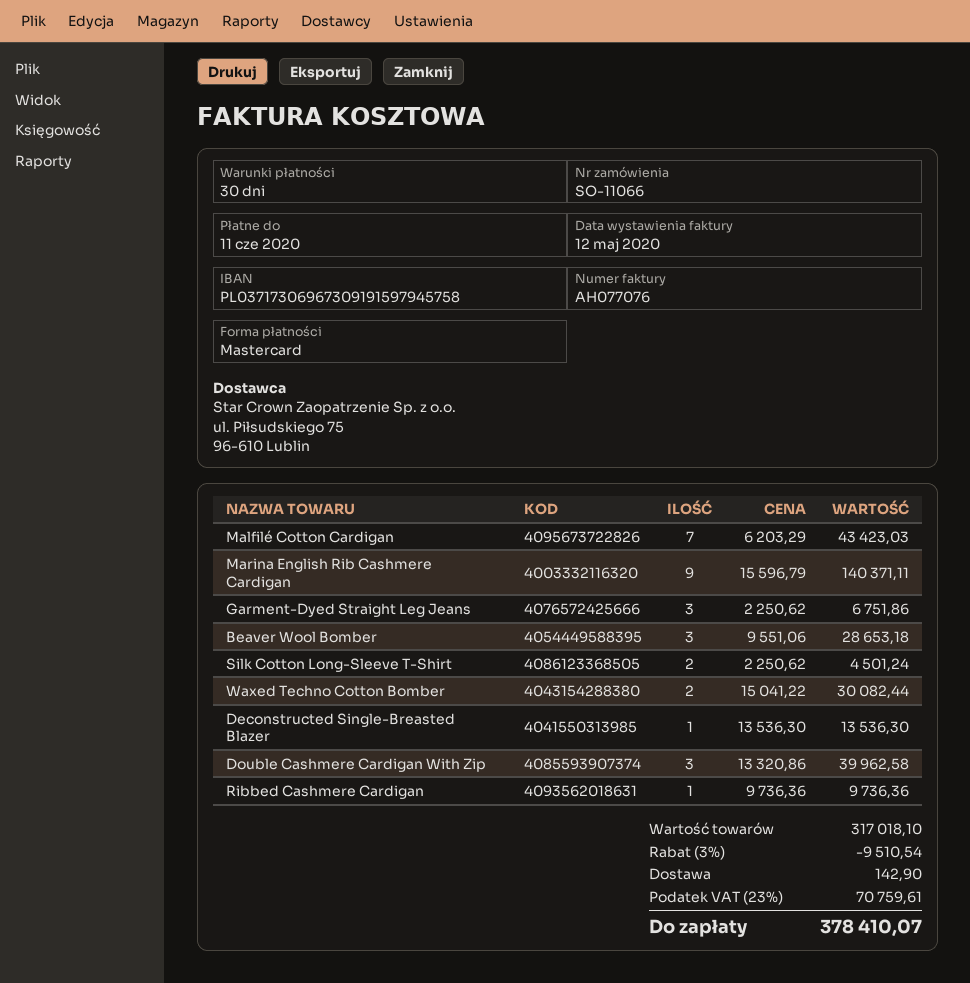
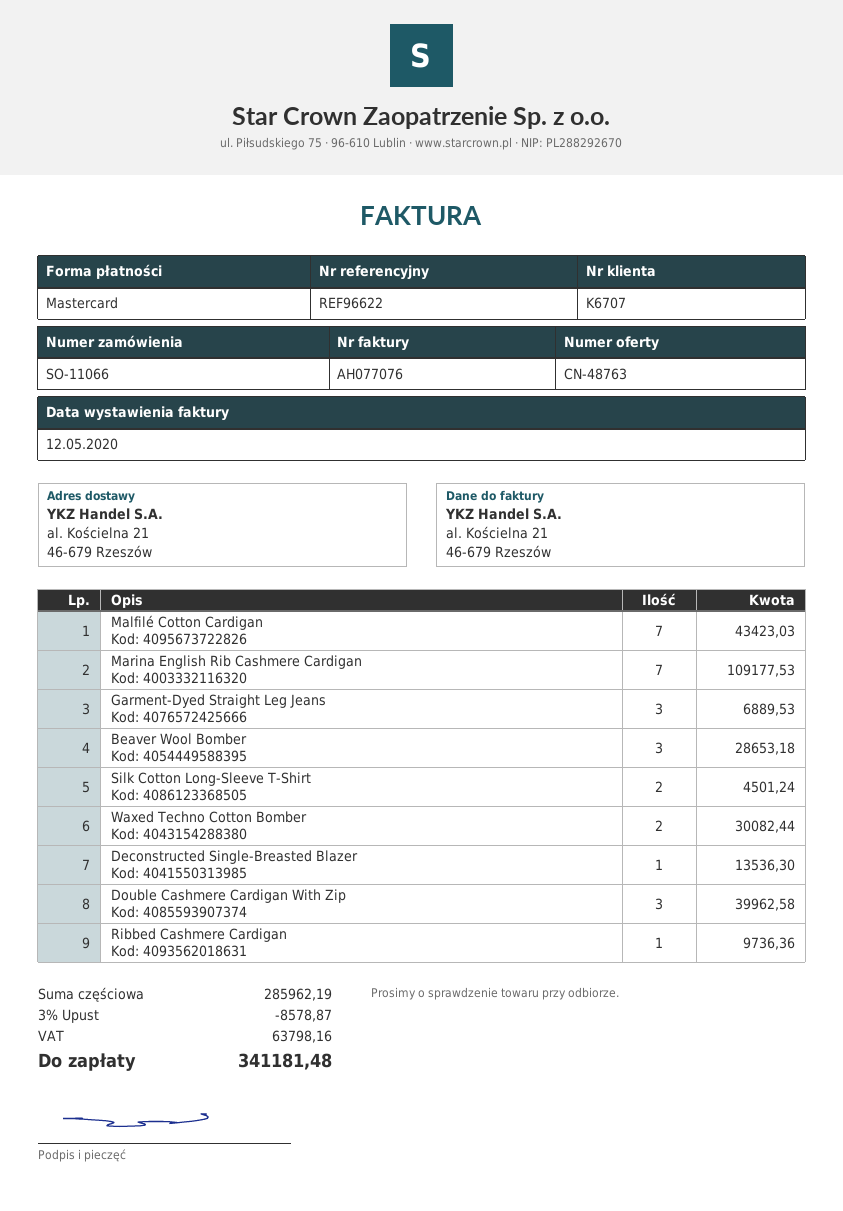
Marina English Rib Cashmere Cardigan: 9 for 140371.11 -> 7 for 109177.53
Garment-Dyed Straight Leg Jeans: 3 for 6751.86 -> 3 for 6889.53
subtotal: 317018.10 -> 285962.19
discount: 3% = 9510.54 -> 3% = 8578.87
shipping: 142.90 -> none
tax: 70759.61 -> 63798.16
total: 378410.07 -> 341181.48

